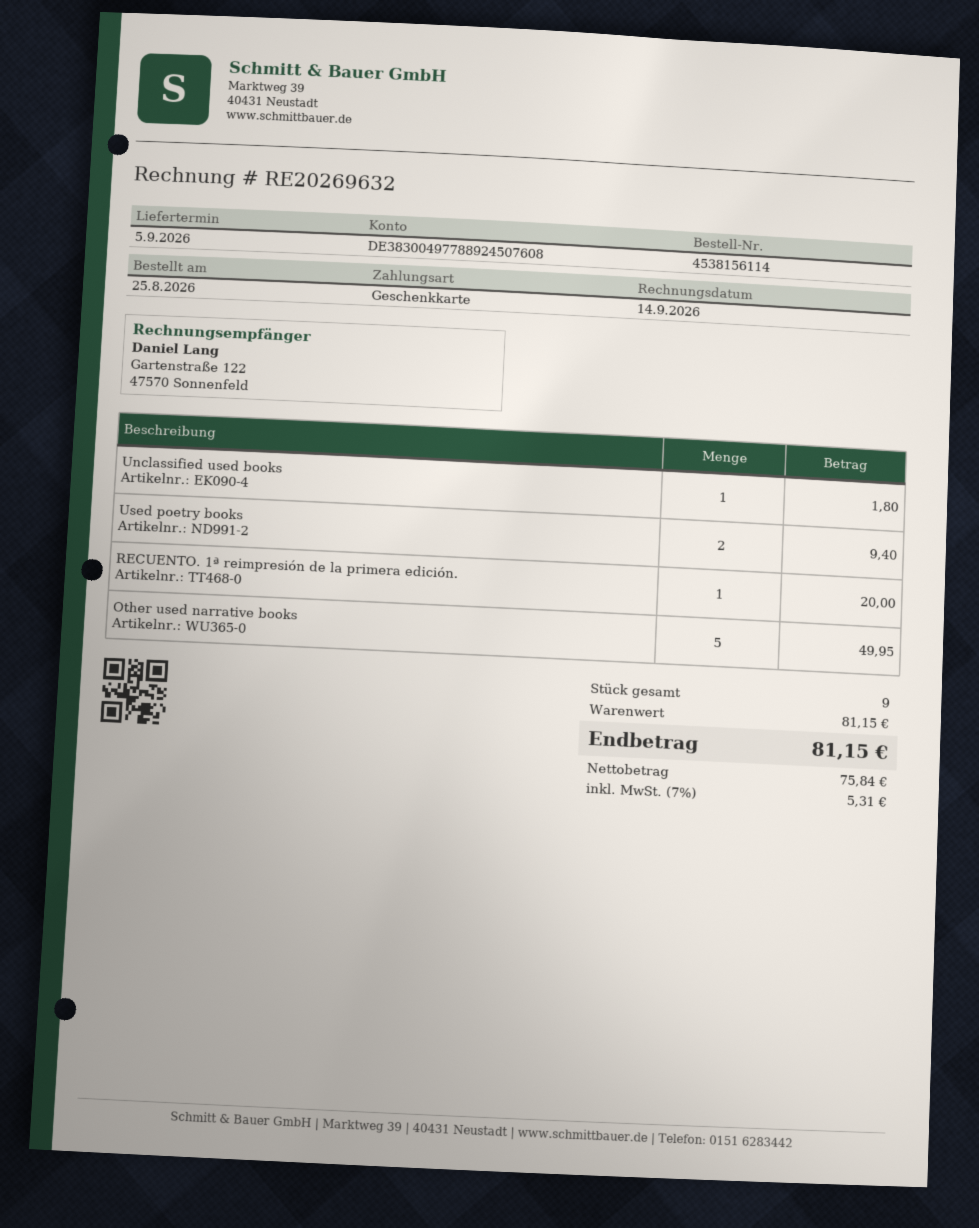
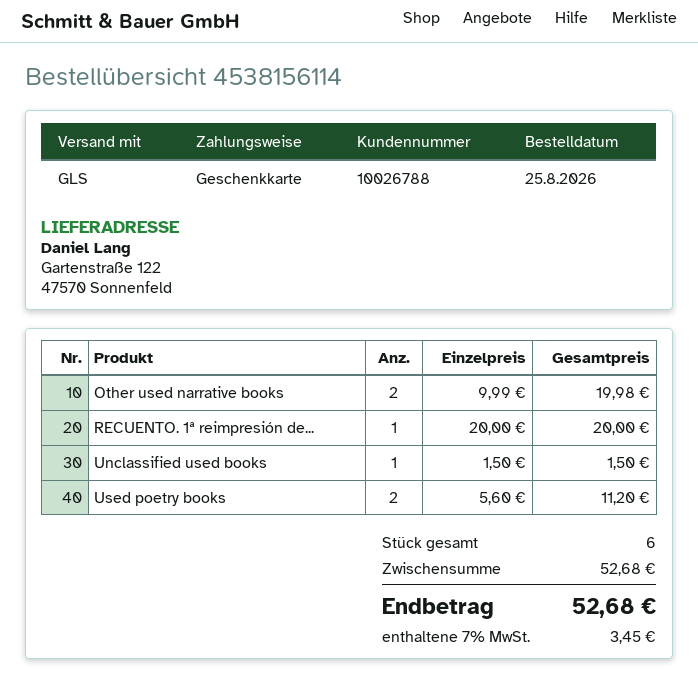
Unclassified used books: 1 for 1.80 -> 1 for 1.50
Used poetry books: 2 for 9.40 -> 2 for 11.20
Other used narrative books: 5 for 49.95 -> 2 for 19.98
total quantity: 9 -> 6
subtotal: 81.15 -> 52.68
tax: 7% = 5.31 -> 7% = 3.45
total: 81.15 -> 52.68

